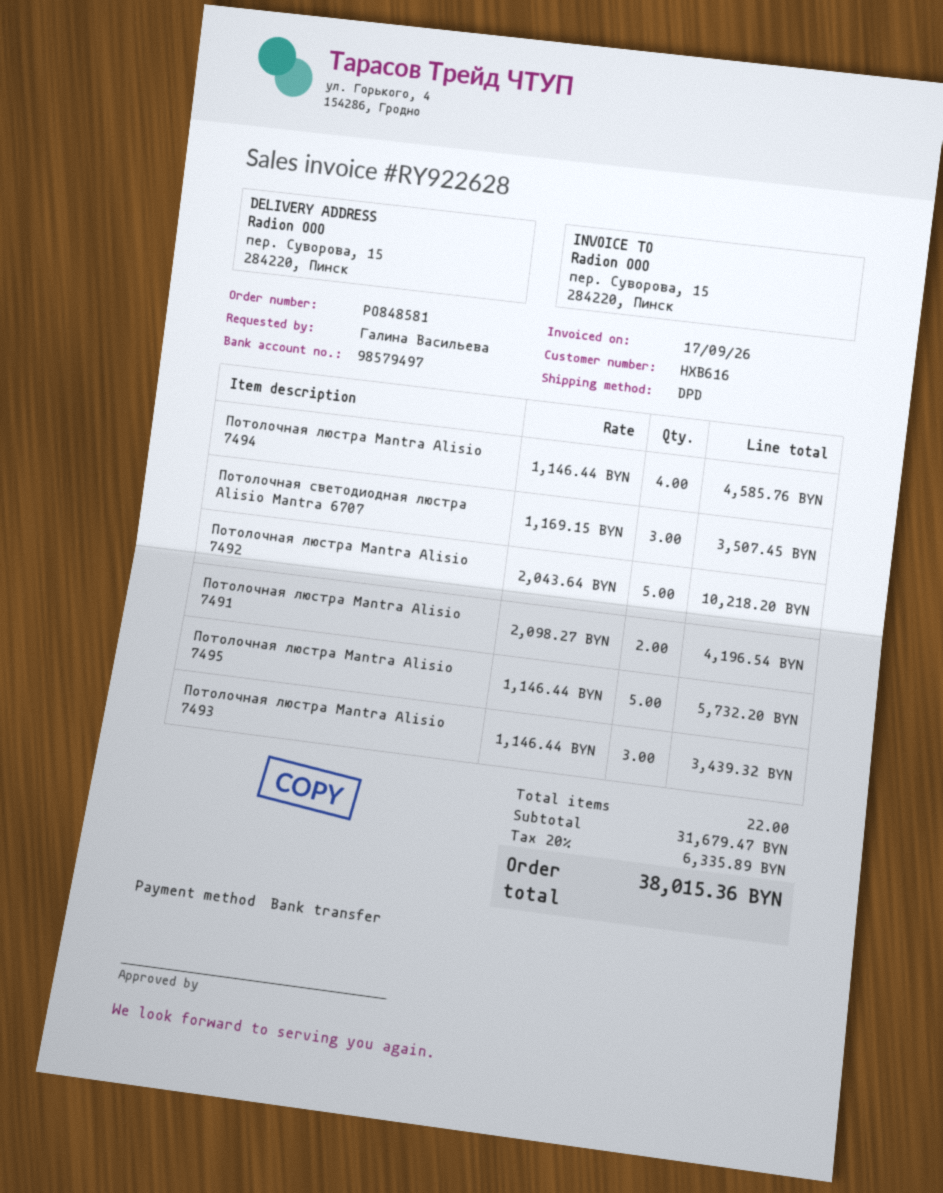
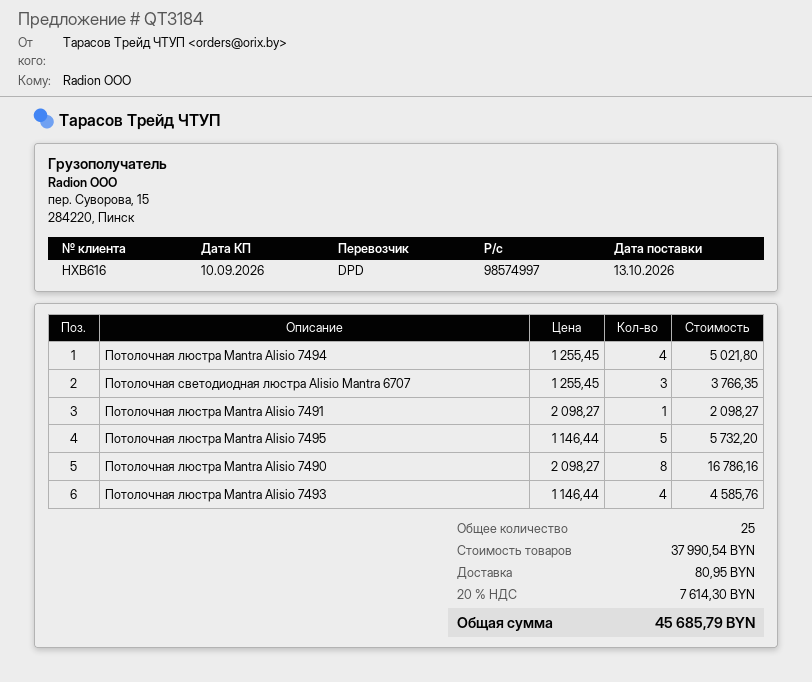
bank account: 98579497 -> 98574997
Потолочная люстра Mantra Alisio 7494: 4 x 1146.44 = 4585.76 -> 4 x 1255.45 = 5021.80
Потолочная светодиодная люстра Alisio Mantra 6707: 3 x 1169.15 = 3507.45 -> 3 x 1255.45 = 3766.35
Потолочная люстра Mantra Alisio 7492: 5 x 2043.64 = 10218.20 -> none
Потолочная люстра Mantra Alisio 7491: 2 x 2098.27 = 4196.54 -> 1 x 2098.27 = 2098.27
Потолочная люстра Mantra Alisio 7493: 3 x 1146.44 = 3439.32 -> 4 x 1146.44 = 4585.76
Потолочная люстра Mantra Alisio 7490: none -> 8 x 2098.27 = 16786.16
total quantity: 22 -> 25
subtotal: 31679.47 -> 37990.54
shipping: none -> 80.95
tax: 20% = 6335.89 -> 20% = 7614.30
total: 38015.36 -> 45685.79

